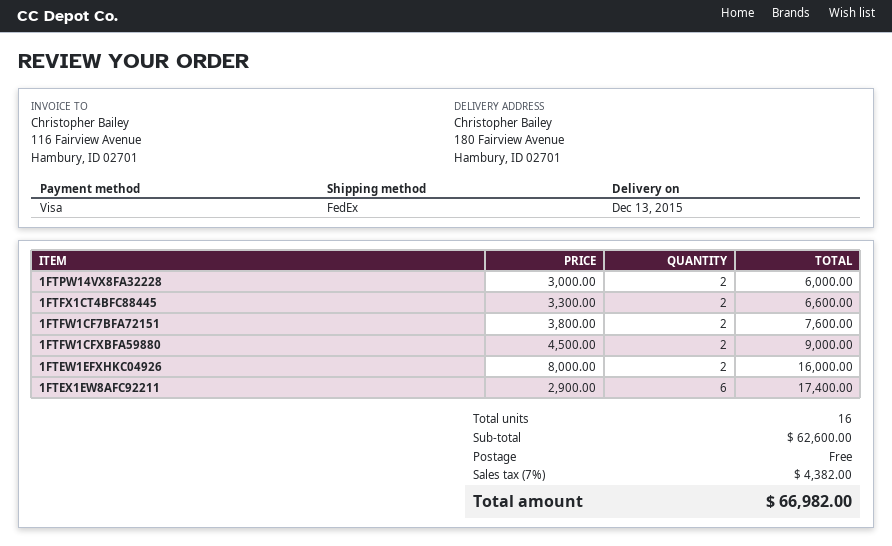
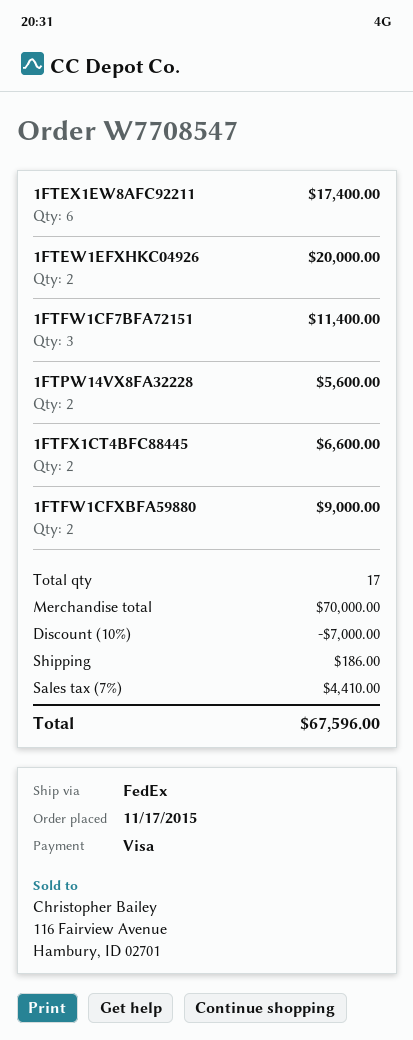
1FTPW14VX8FA32228: 2 for 6000.00 -> 2 for 5600.00
1FTFW1CF7BFA72151: 2 for 7600.00 -> 3 for 11400.00
1FTEW1EFXHKC04926: 2 for 16000.00 -> 2 for 20000.00
total quantity: 16 -> 17
subtotal: 62600.00 -> 70000.00
discount: none -> 10% = 7000.00
shipping: 0.00 -> 186.00
tax: 7% = 4382.00 -> 7% = 4410.00
total: 66982.00 -> 67596.00

